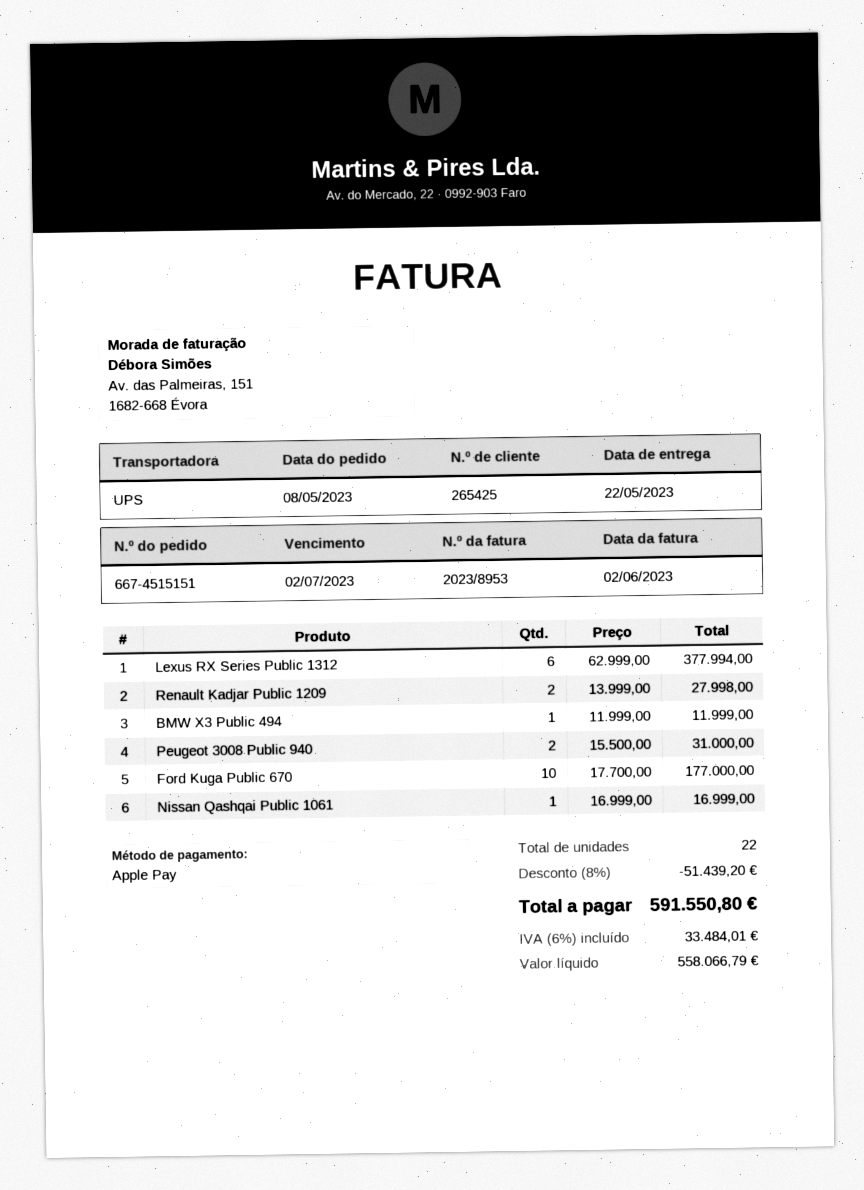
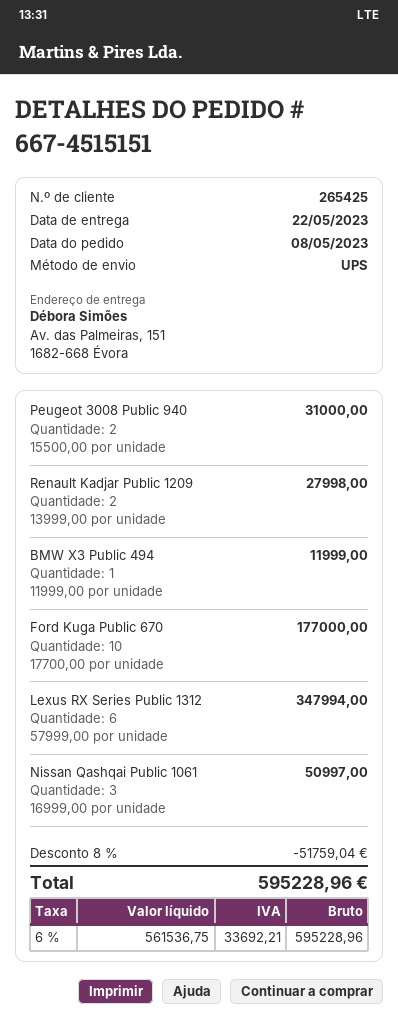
Lexus RX Series Public 1312: 6 x 62999.00 = 377994.00 -> 6 x 57999.00 = 347994.00
Nissan Qashqai Public 1061: 1 x 16999.00 = 16999.00 -> 3 x 16999.00 = 50997.00
discount: 8% = 51439.20 -> 8% = 51759.04
net: 558066.79 -> 561536.75
tax: 6% = 33484.01 -> 6% = 33692.21
total: 591550.80 -> 595228.96

